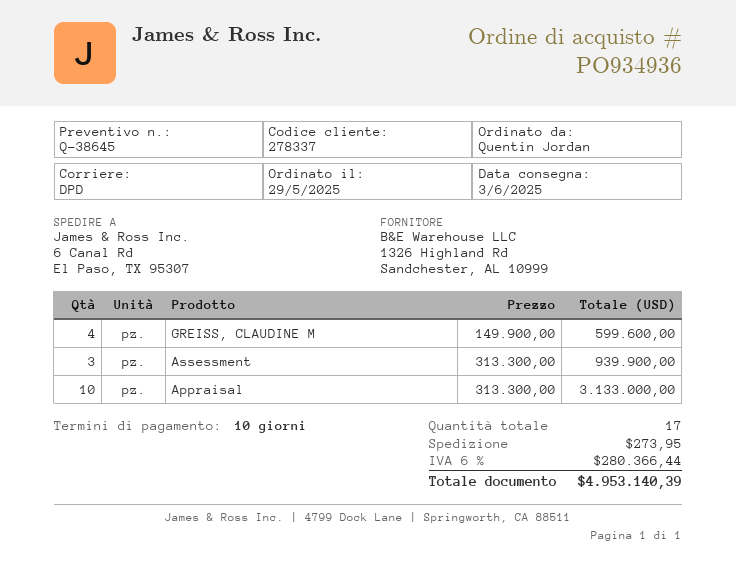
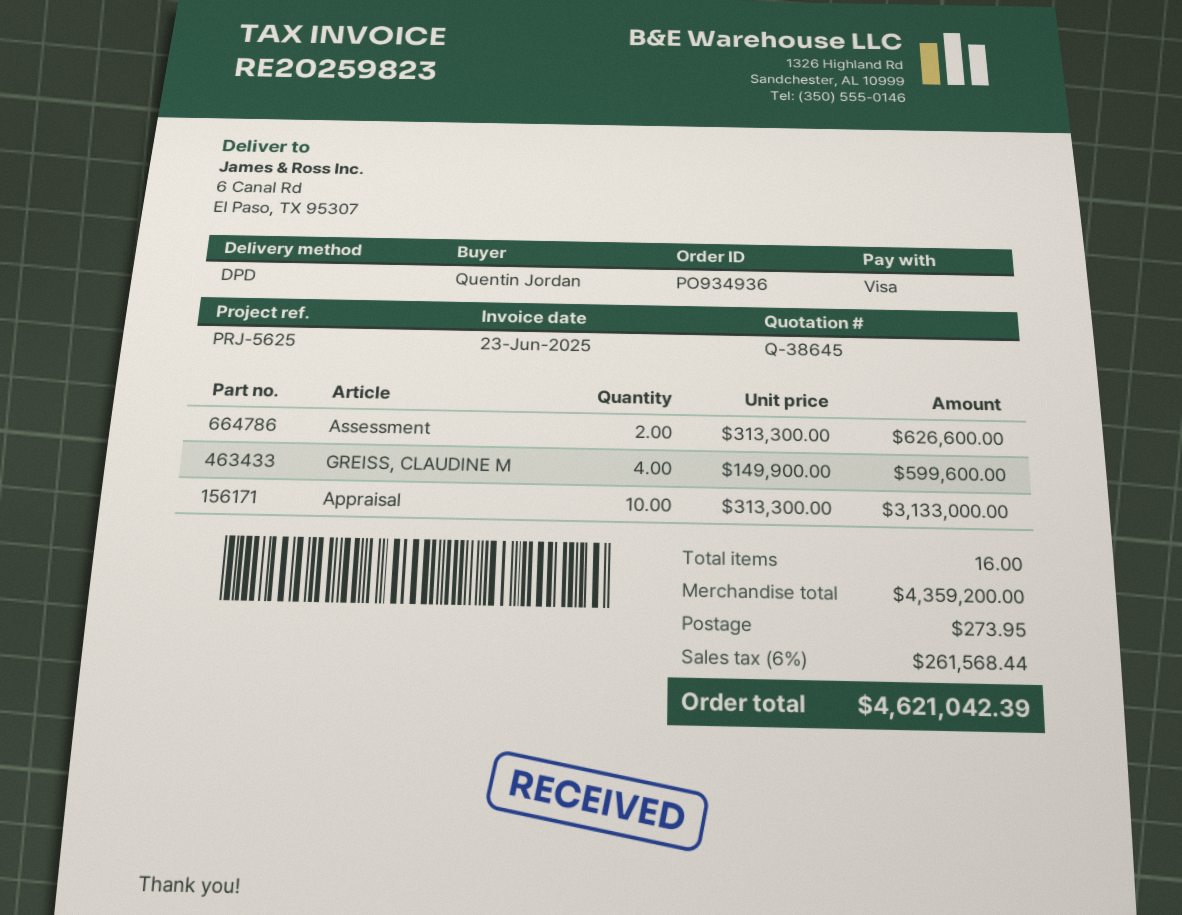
Assessment: 3 x 313300.00 = 939900.00 -> 2 x 313300.00 = 626600.00
total quantity: 17 -> 16
tax: 6% = 280366.44 -> 6% = 261568.44
total: 4953140.39 -> 4621042.39

